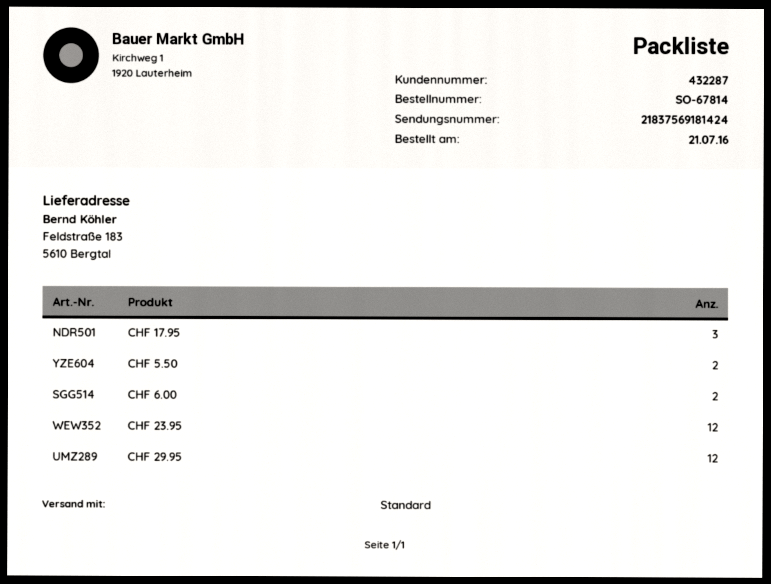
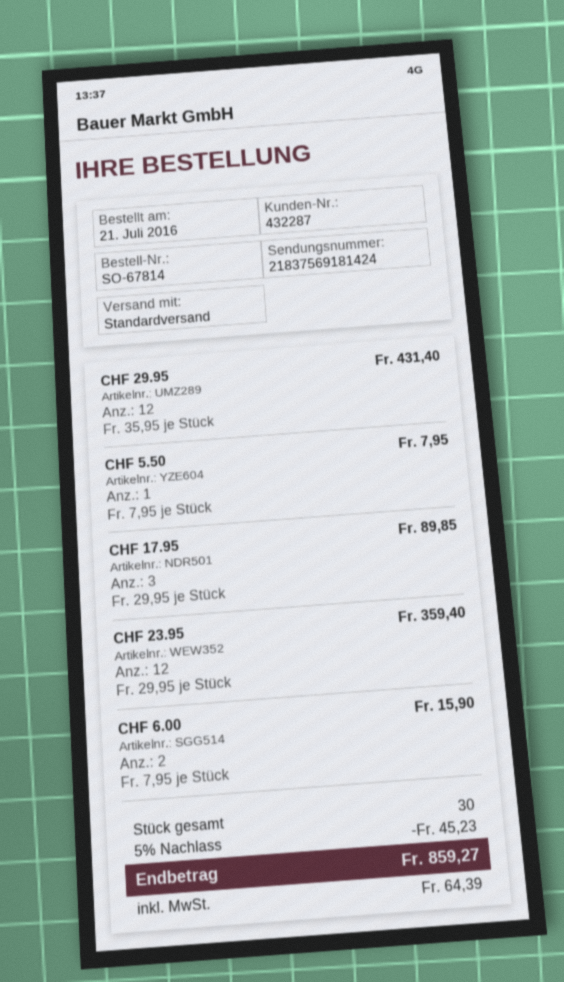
CHF 5.50: 2 -> 1

